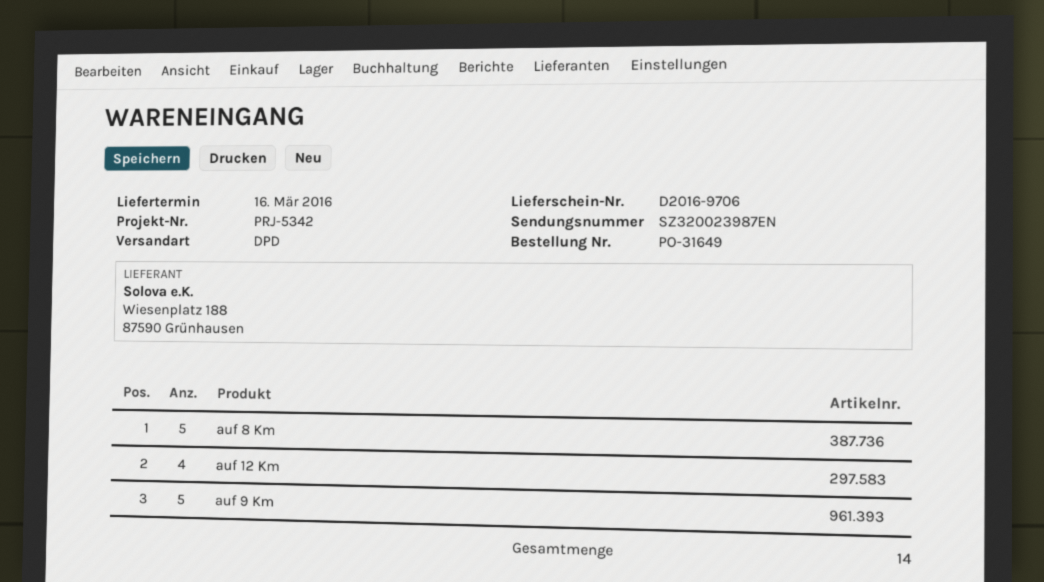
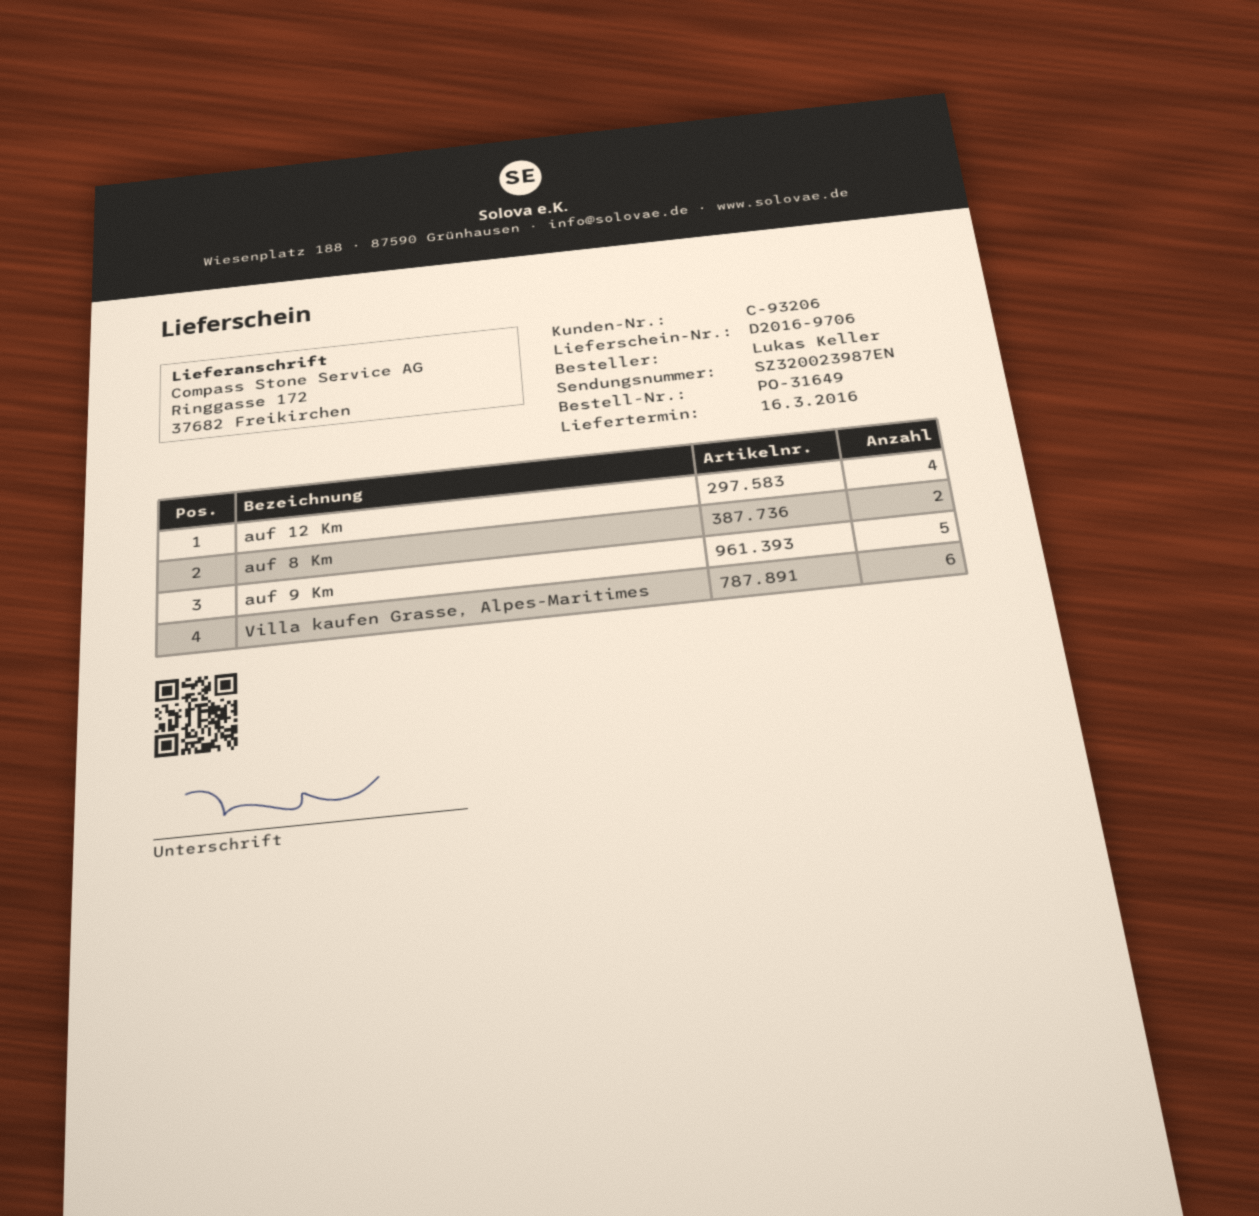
auf 8 Km: 5 -> 2
Villa kaufen Grasse, Alpes-Maritimes: none -> 6

